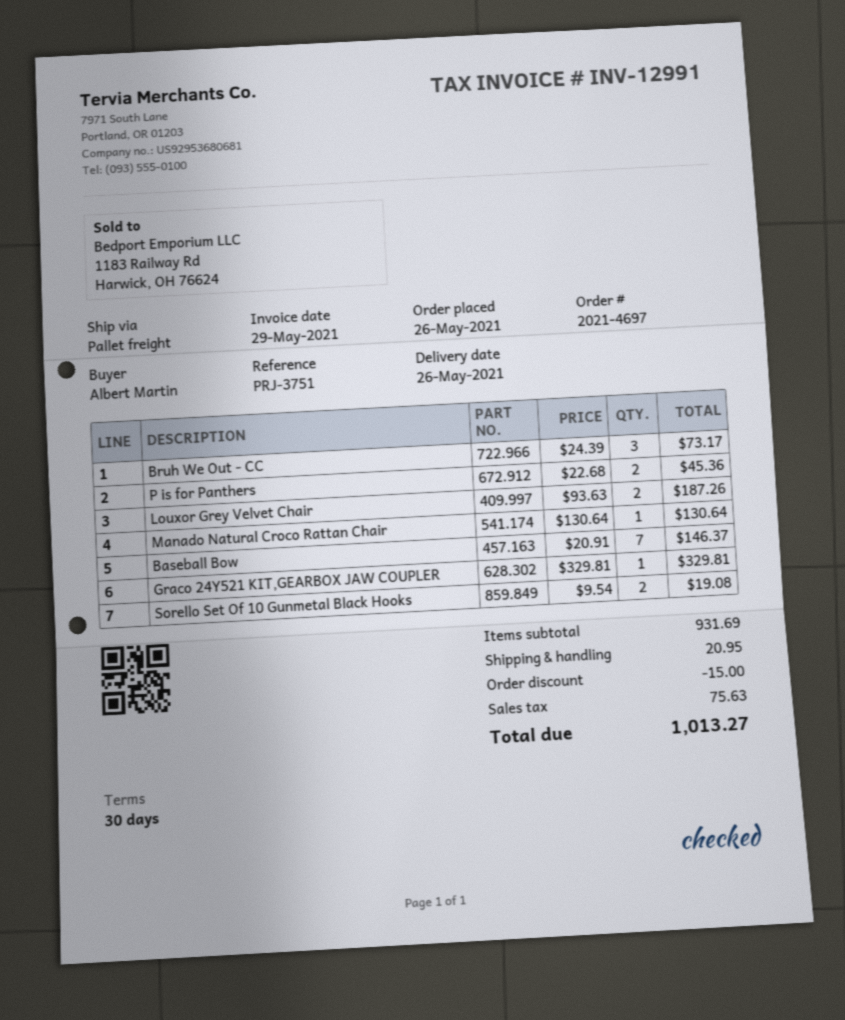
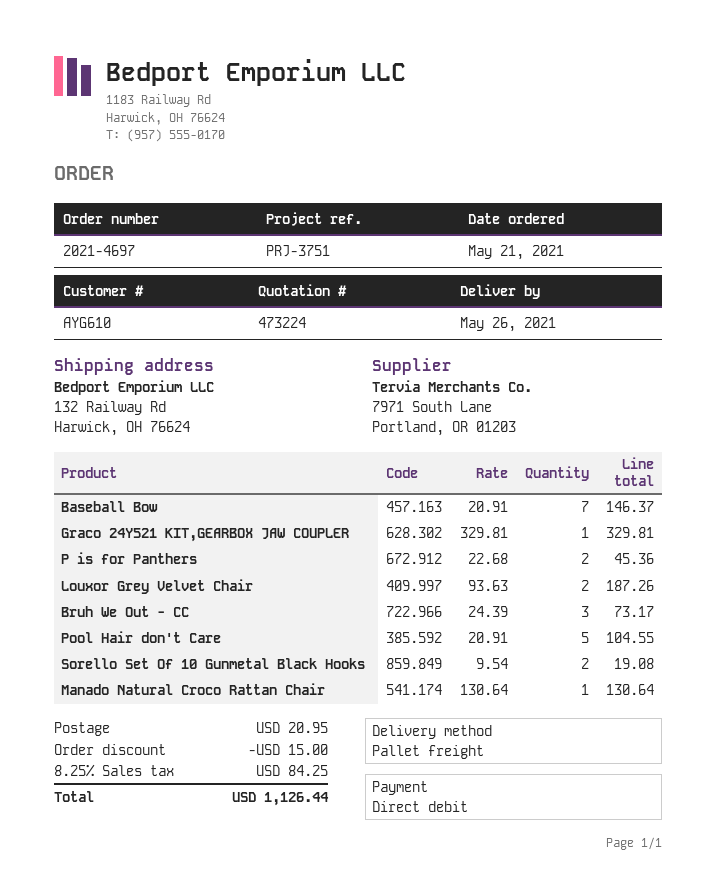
order date: 2021-05-26 -> 2021-05-21
Pool Hair don't Care: none -> 5 x 20.91 = 104.55
tax: 75.63 -> 84.25
total: 1013.27 -> 1126.44

